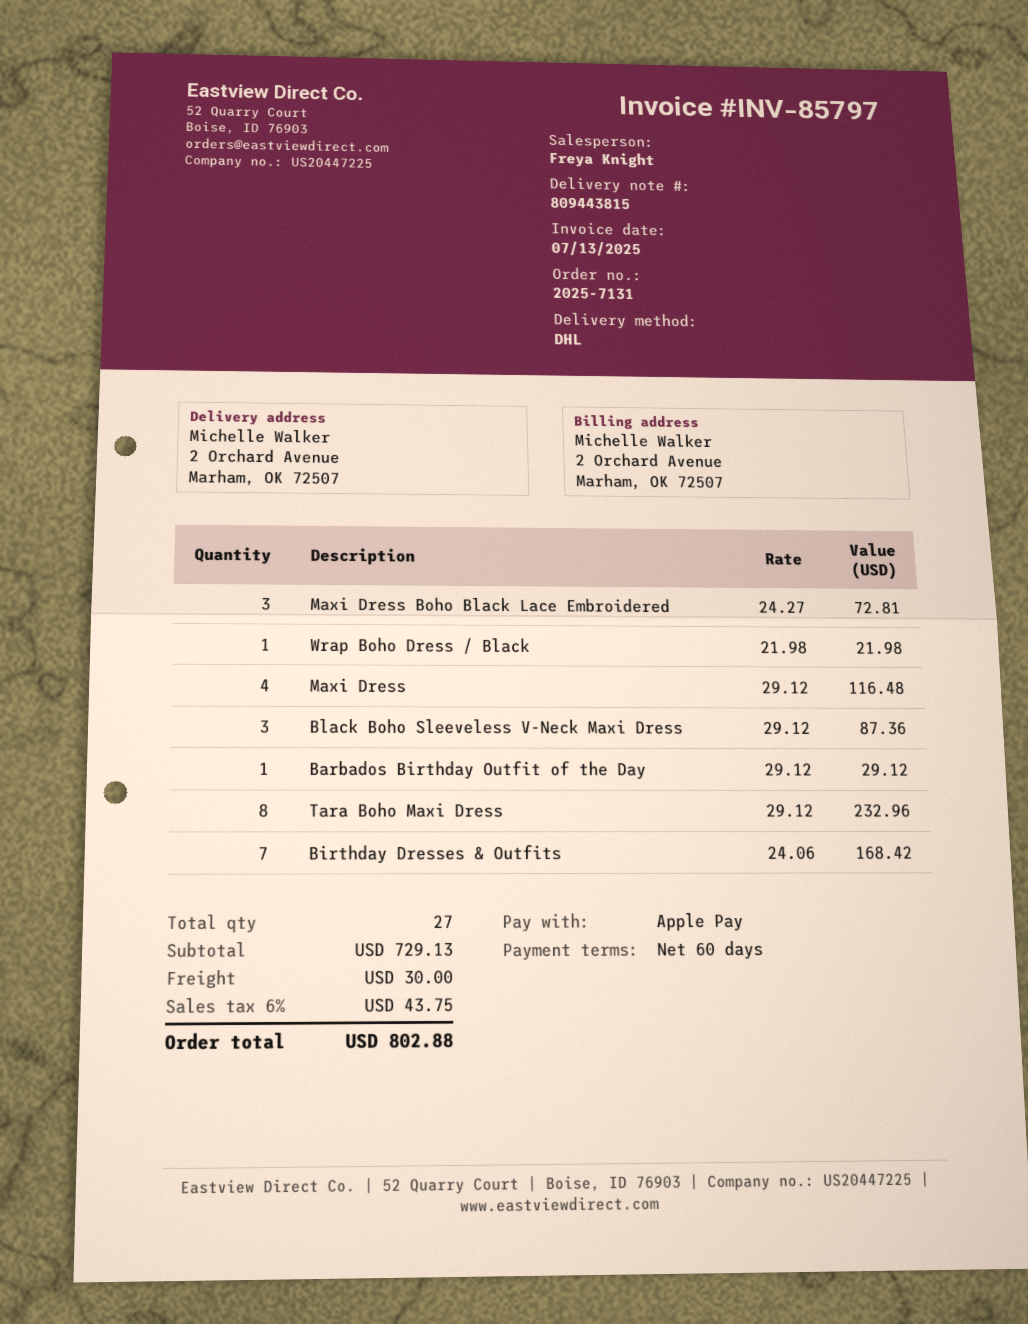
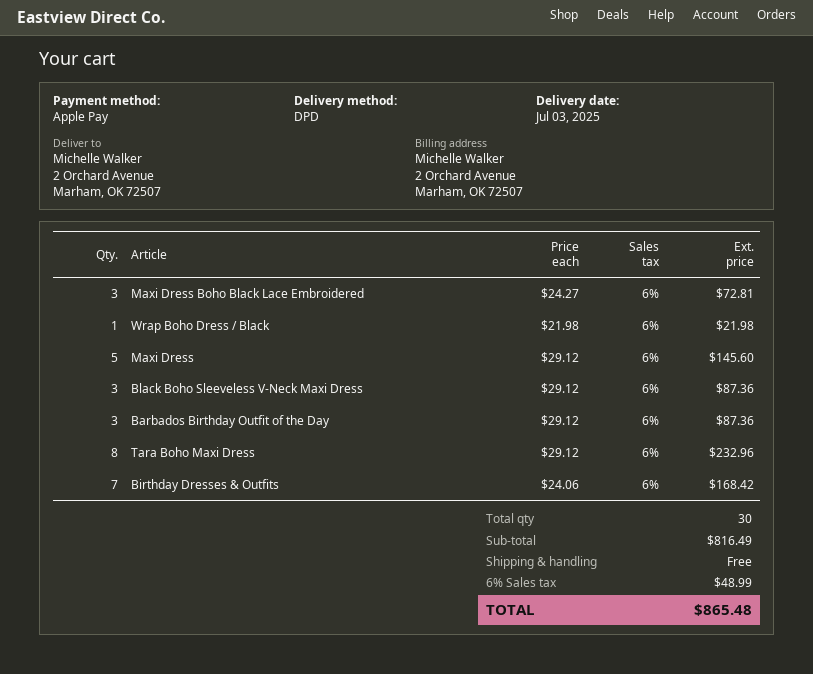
shipping method: DHL -> DPD
Maxi Dress: 4 x 29.12 = 116.48 -> 5 x 29.12 = 145.60
Barbados Birthday Outfit of the Day: 1 x 29.12 = 29.12 -> 3 x 29.12 = 87.36
total quantity: 27 -> 30
subtotal: 729.13 -> 816.49
shipping: 30.00 -> 0.00
tax: 6% = 43.75 -> 6% = 48.99
total: 802.88 -> 865.48

